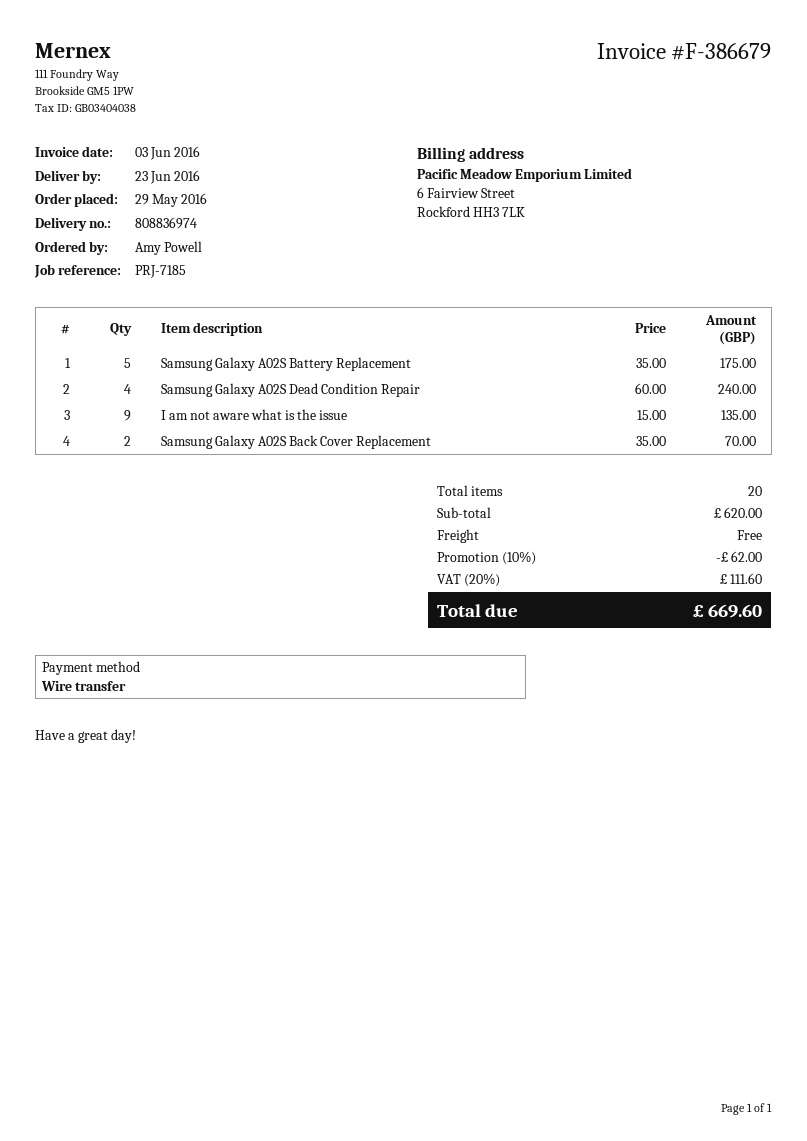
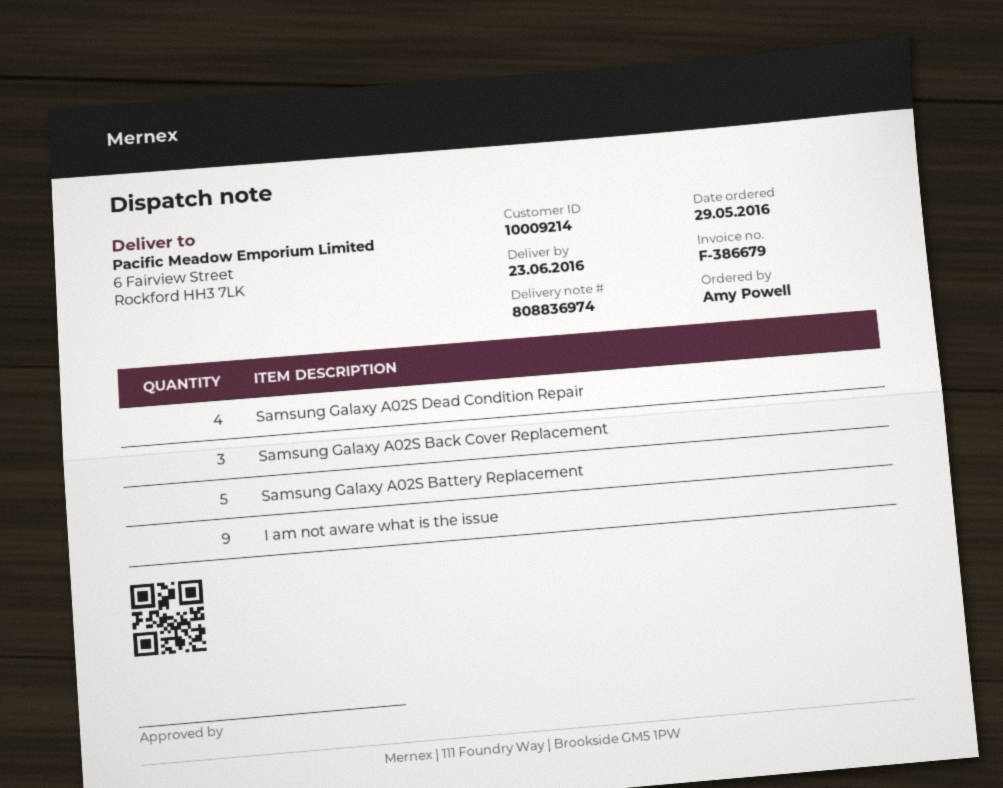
Samsung Galaxy A02S Back Cover Replacement: 2 -> 3

